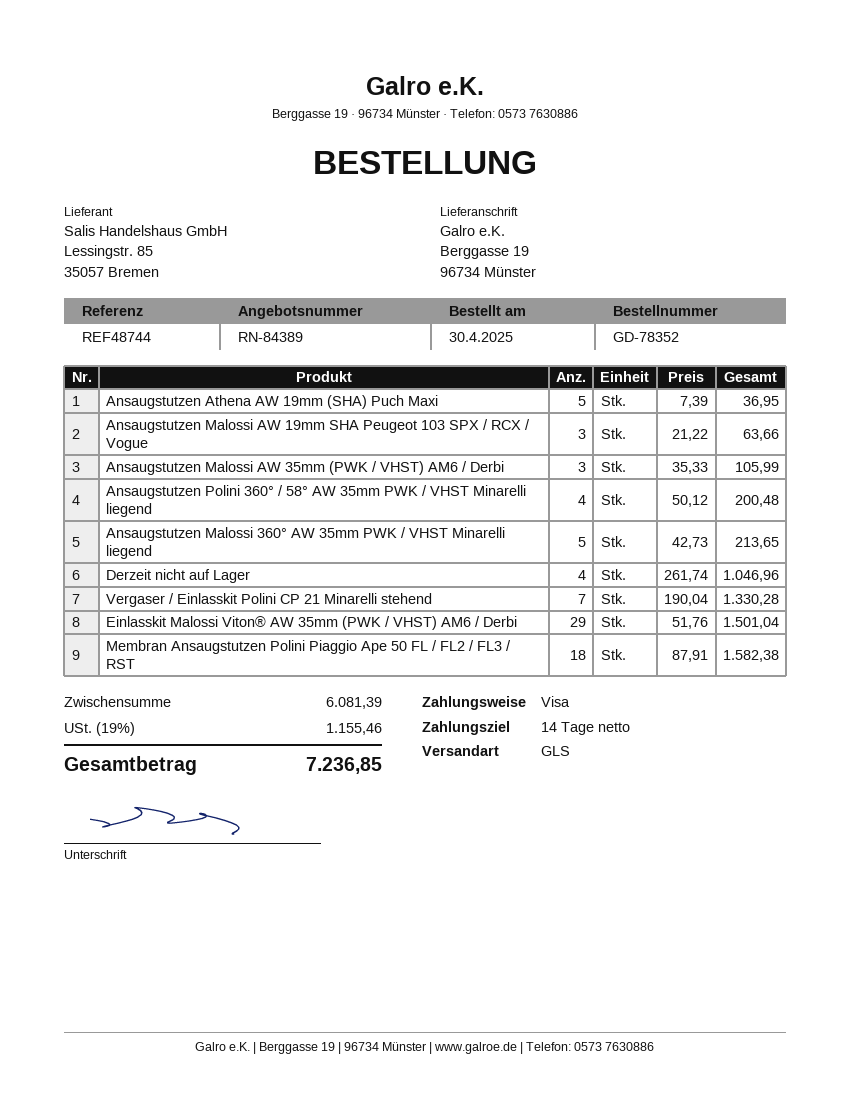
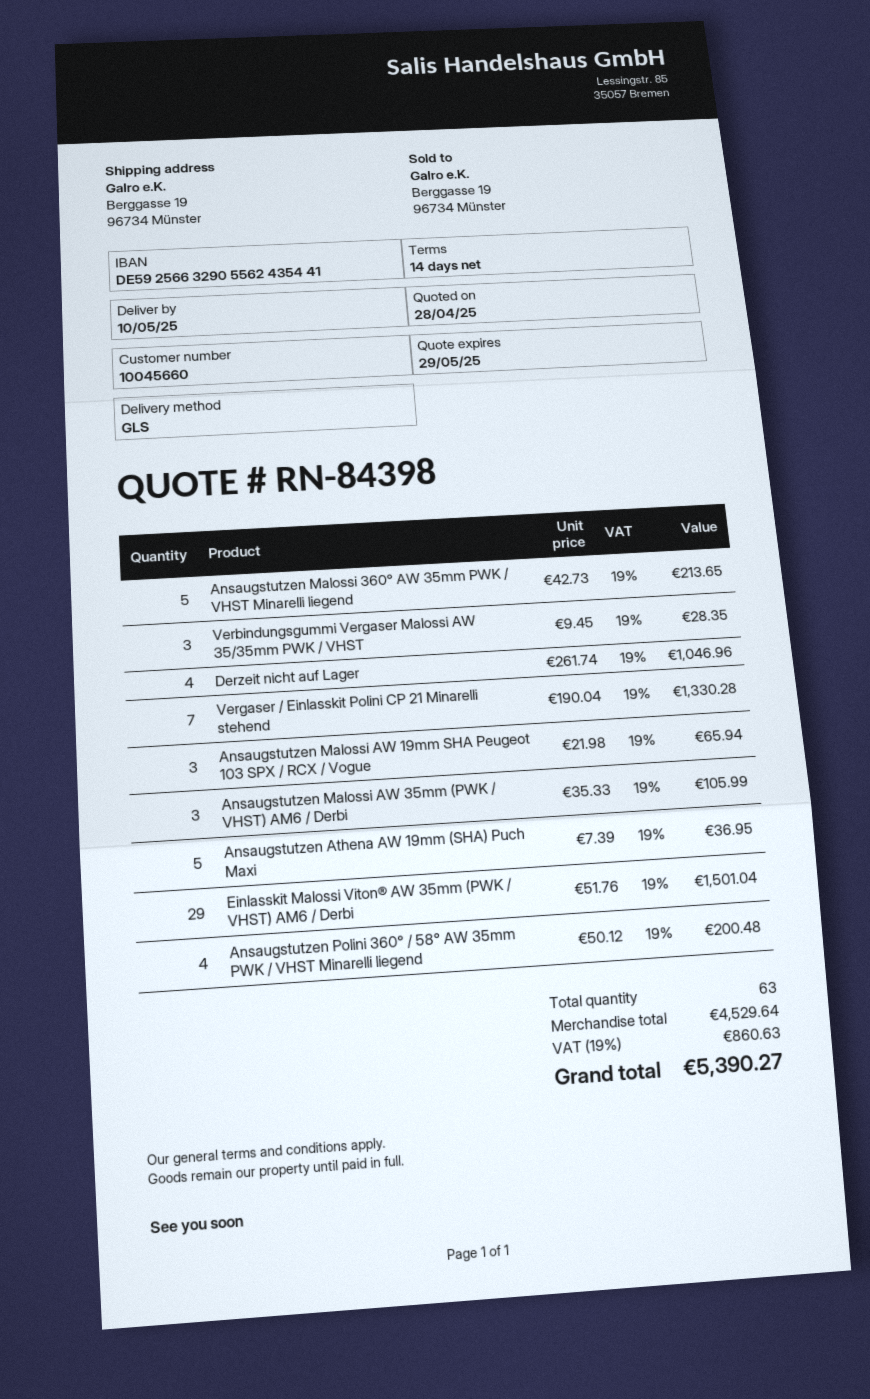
quote number: RN-84389 -> RN-84398
Ansaugstutzen Malossi AW 19mm SHA Peugeot 103 SPX / RCX / Vogue: 3 x 21.22 = 63.66 -> 3 x 21.98 = 65.94
Membran Ansaugstutzen Polini Piaggio Ape 50 FL / FL2 / FL3 / RST: 18 x 87.91 = 1582.38 -> none
Verbindungsgummi Vergaser Malossi AW 35/35mm PWK / VHST: none -> 3 x 9.45 = 28.35
subtotal: 6081.39 -> 4529.64
tax: 19% = 1155.46 -> 19% = 860.63
total: 7236.85 -> 5390.27

